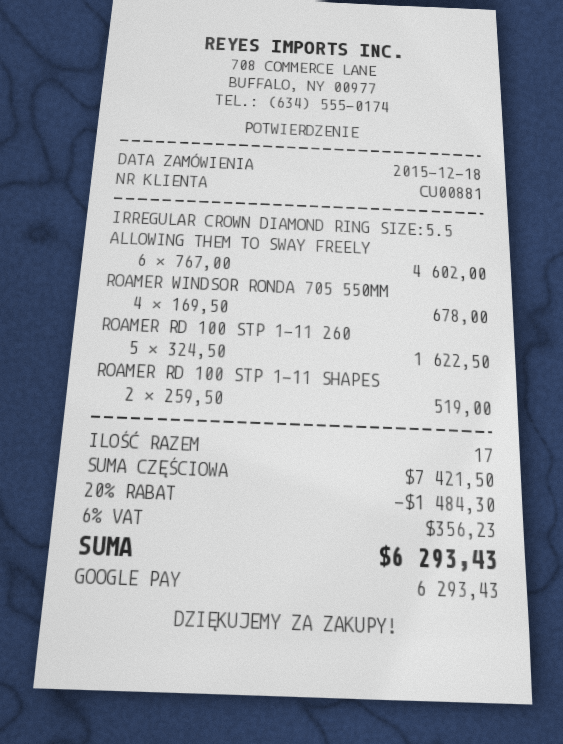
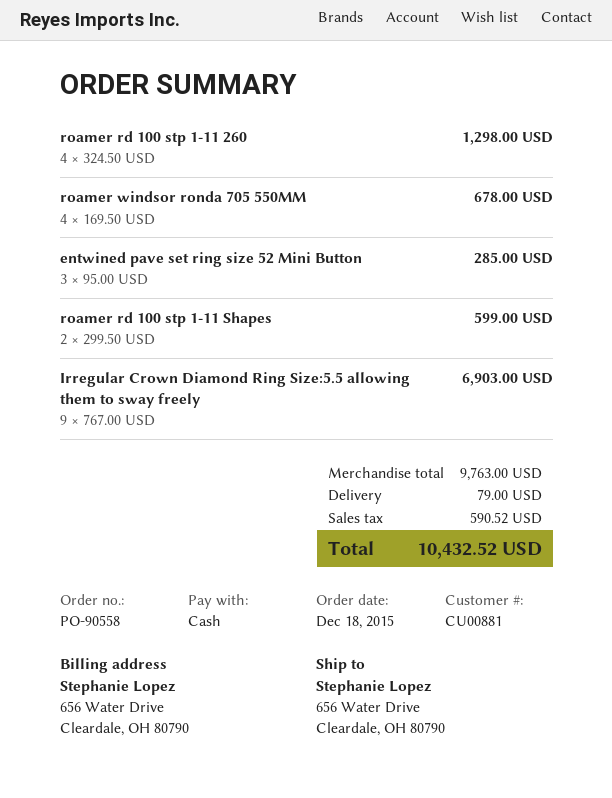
payment method: Google Pay -> cash
IRREGULAR CROWN DIAMOND RING SIZE:5.5 ALLOWING THEM TO SWAY FREELY: 6 x 767.00 = 4602.00 -> 9 x 767.00 = 6903.00
ROAMER RD 100 STP 1-11 260: 5 x 324.50 = 1622.50 -> 4 x 324.50 = 1298.00
ROAMER RD 100 STP 1-11 SHAPES: 2 x 259.50 = 519.00 -> 2 x 299.50 = 599.00
entwined pave set ring size 52 Mini Button: none -> 3 x 95.00 = 285.00
subtotal: 7421.50 -> 9763.00
discount: 20% = 1484.30 -> none
shipping: none -> 79.00
tax: 356.23 -> 590.52
total: 6293.43 -> 10432.52

